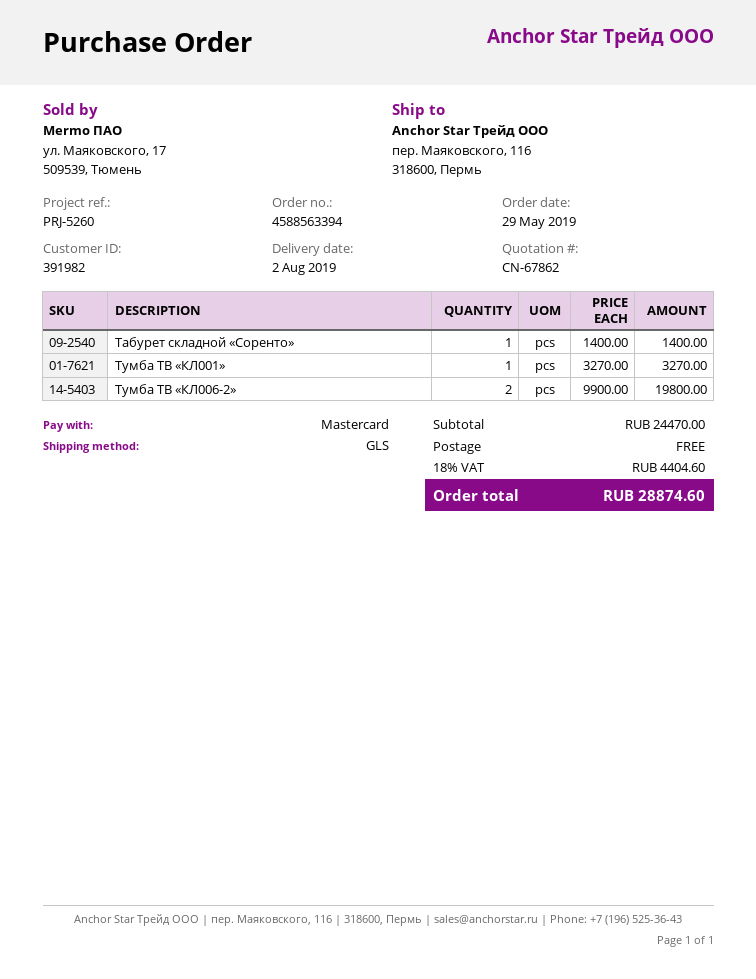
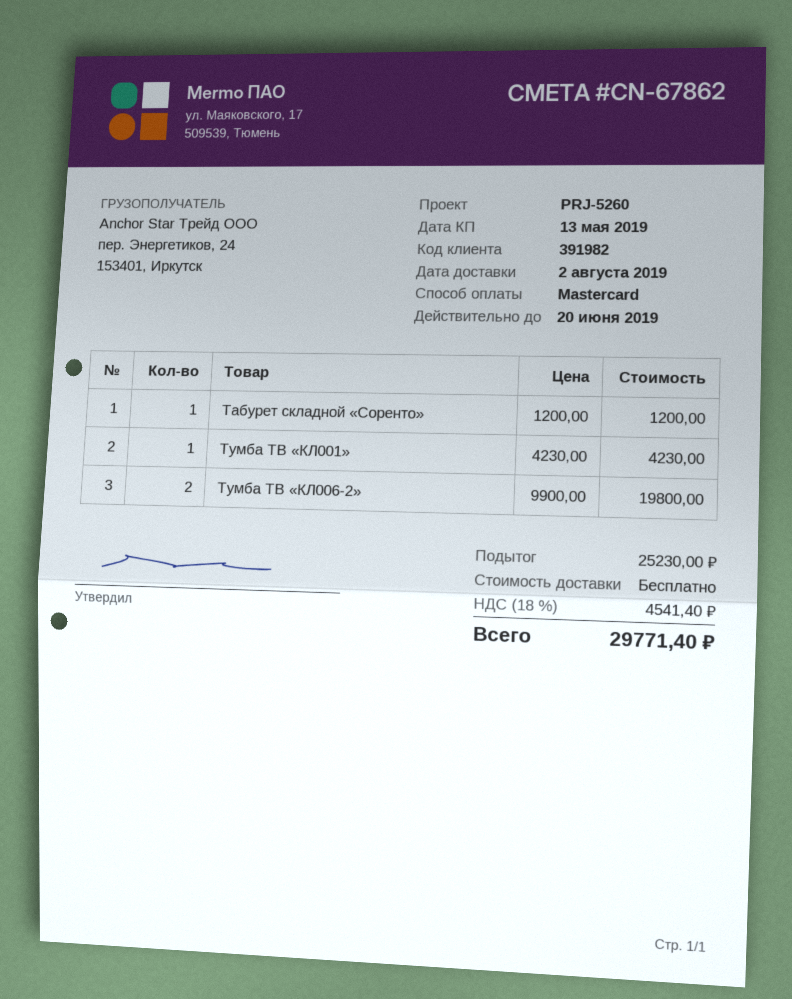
ship to: пер. Маяковского, 116, 318600, Пермь -> пер. Энергетиков, 24, 153401, Иркутск
Табурет складной «Соренто»: 1 x 1400.00 = 1400.00 -> 1 x 1200.00 = 1200.00
Тумба ТВ «КЛ001»: 1 x 3270.00 = 3270.00 -> 1 x 4230.00 = 4230.00
subtotal: 24470.00 -> 25230.00
tax: 18% = 4404.60 -> 18% = 4541.40
total: 28874.60 -> 29771.40

